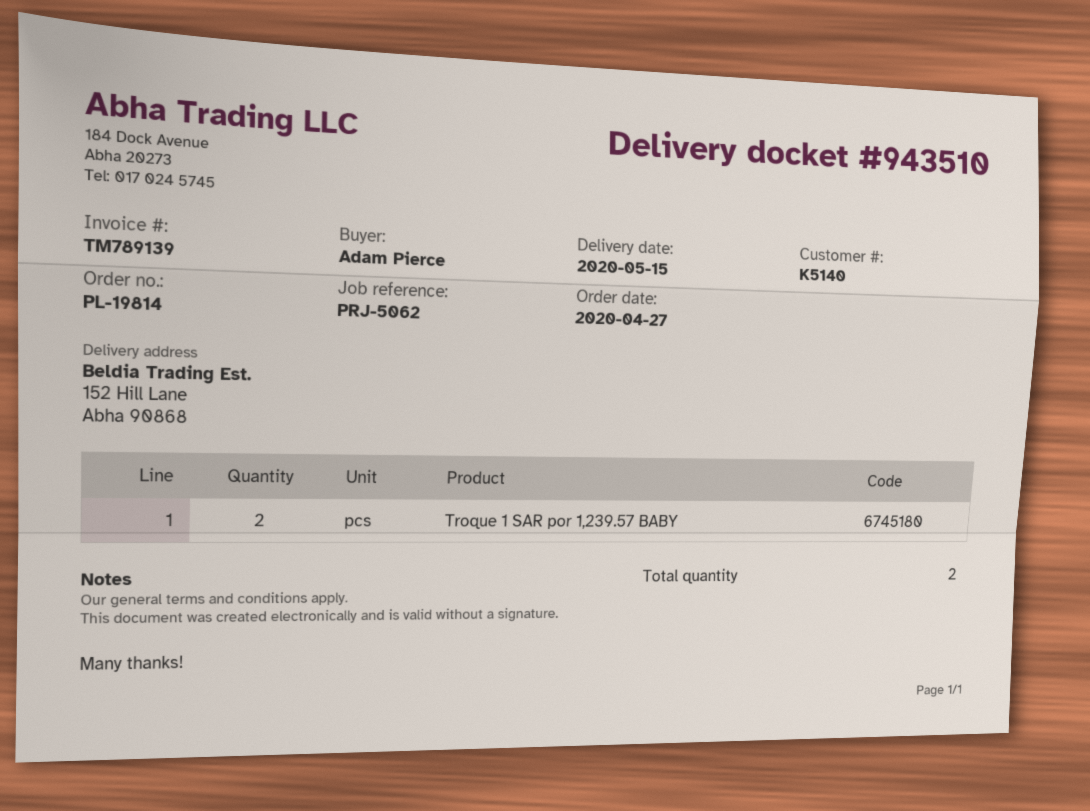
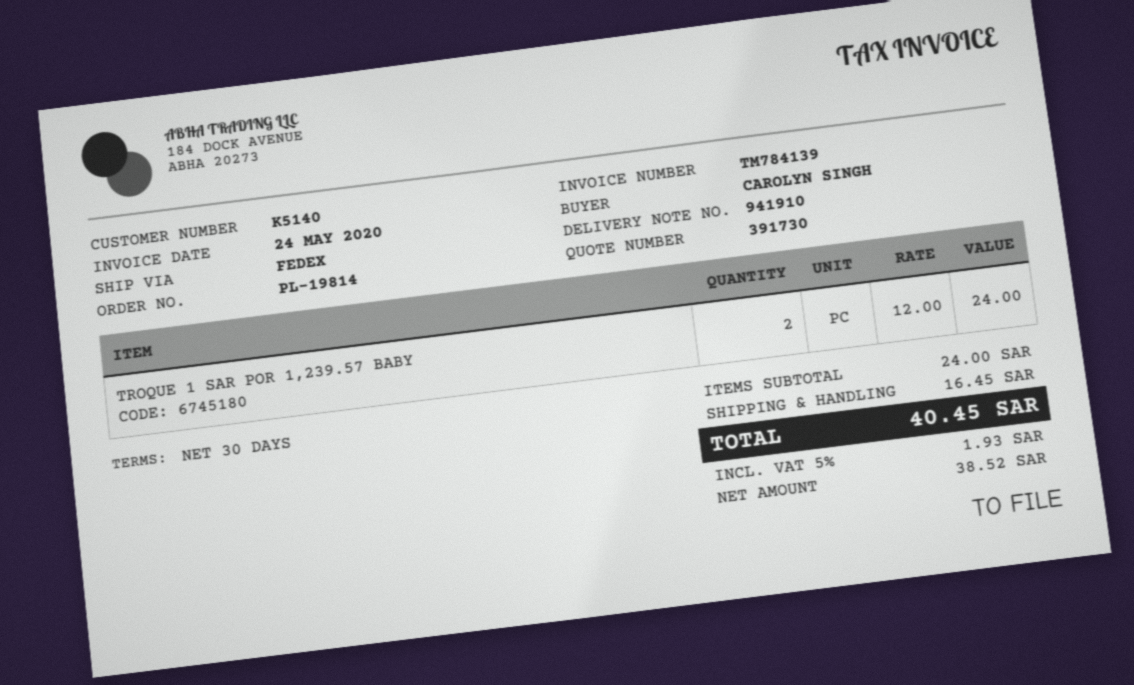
delivery note number: 943510 -> 941910
invoice number: TM789139 -> TM784139
ordered by: Adam Pierce -> CAROLYN SINGH

